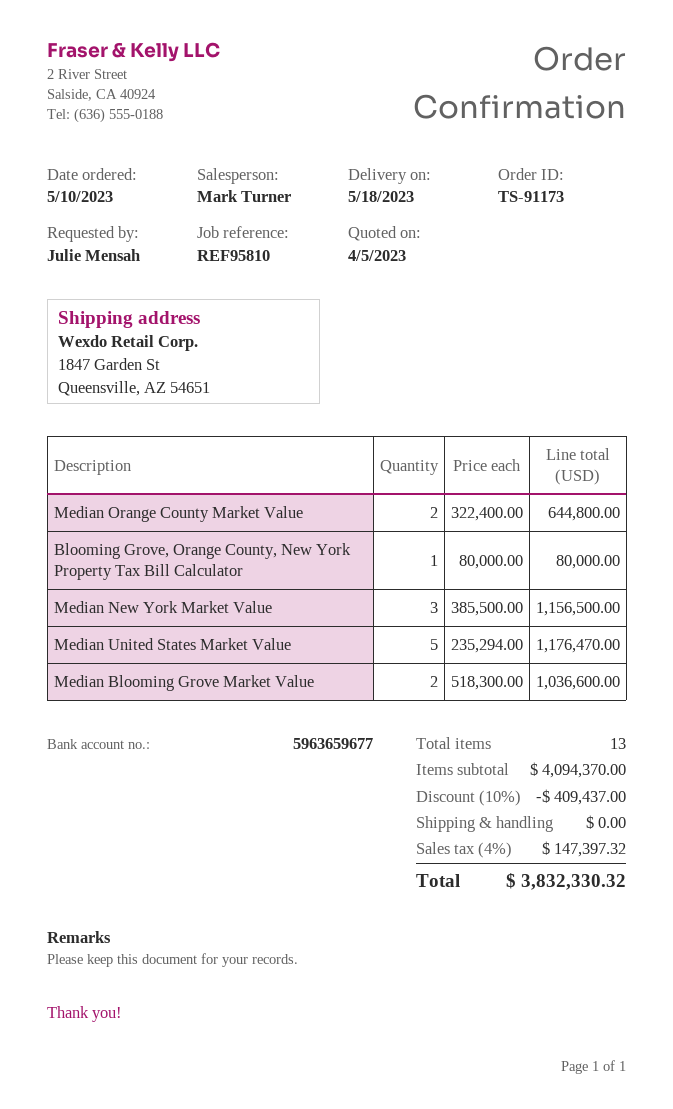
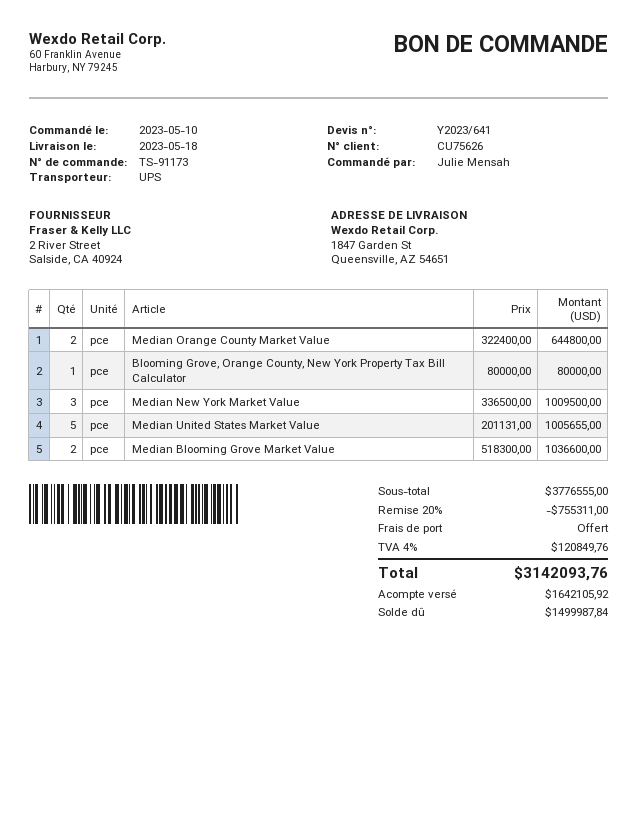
Median New York Market Value: 3 x 385500.00 = 1156500.00 -> 3 x 336500.00 = 1009500.00
Median United States Market Value: 5 x 235294.00 = 1176470.00 -> 5 x 201131.00 = 1005655.00
subtotal: 4094370.00 -> 3776555.00
discount: 10% = 409437.00 -> 20% = 755311.00
tax: 4% = 147397.32 -> 4% = 120849.76
total: 3832330.32 -> 3142093.76

